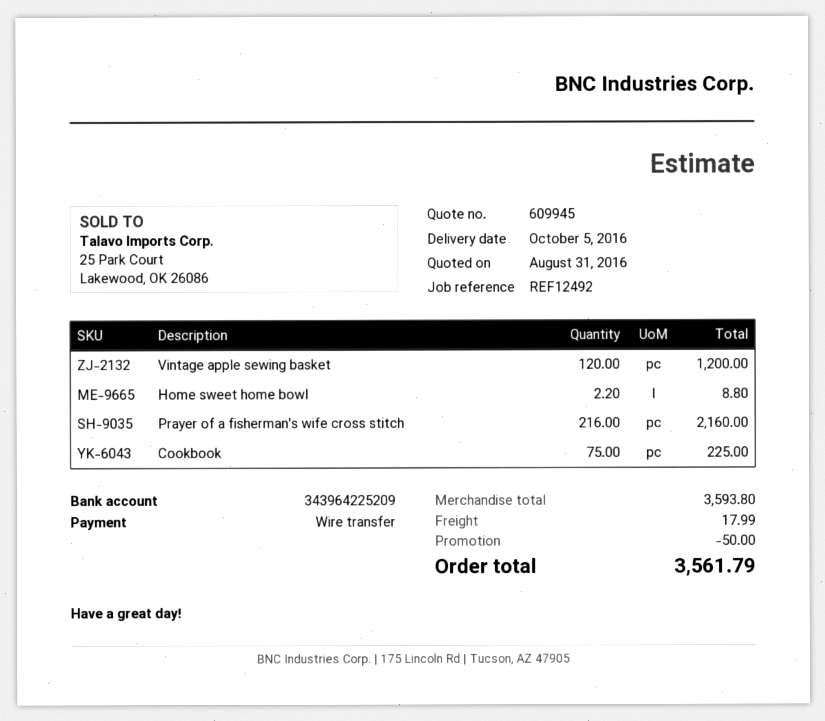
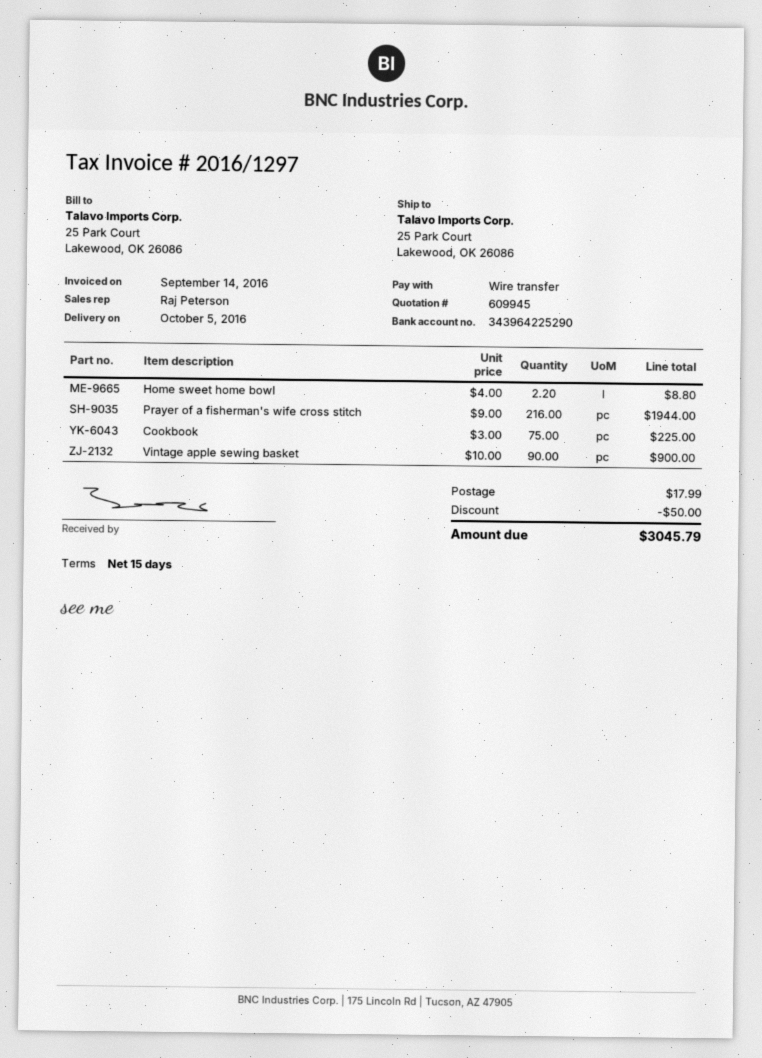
bank account: 343964225209 -> 343964225290
Vintage apple sewing basket: 120 for 1200.00 -> 90 for 900.00
Prayer of a fisherman's wife cross stitch: 216 for 2160.00 -> 216 for 1944.00
total: 3561.79 -> 3045.79

